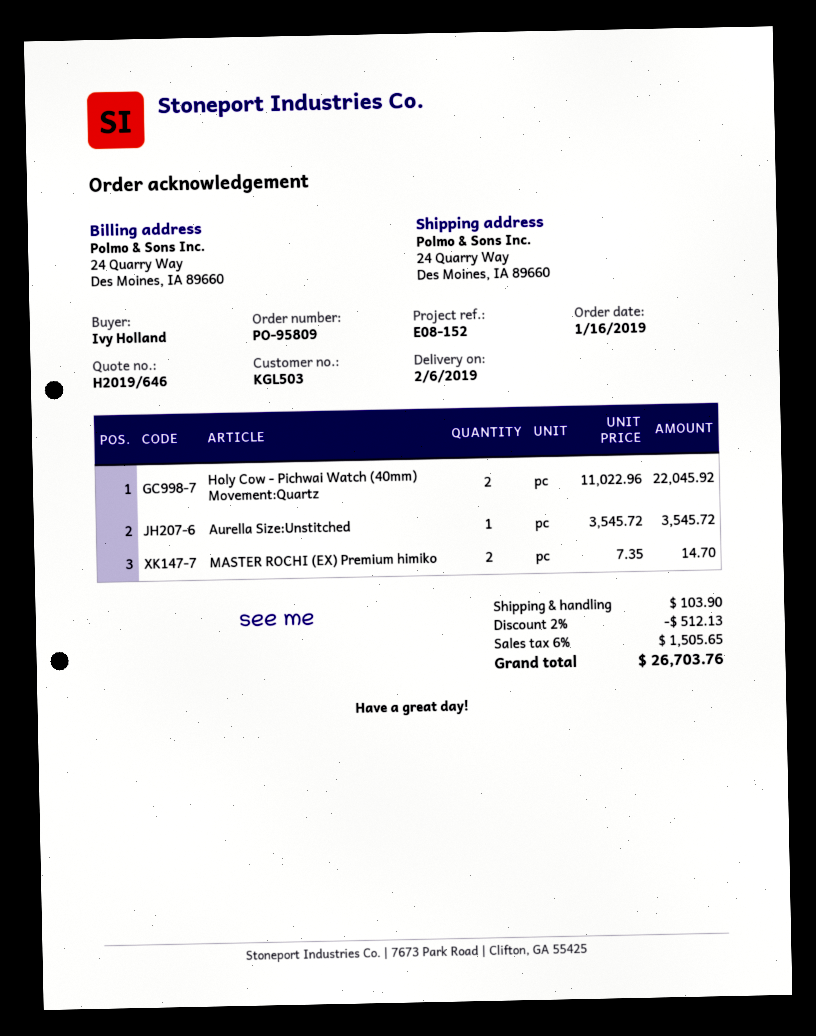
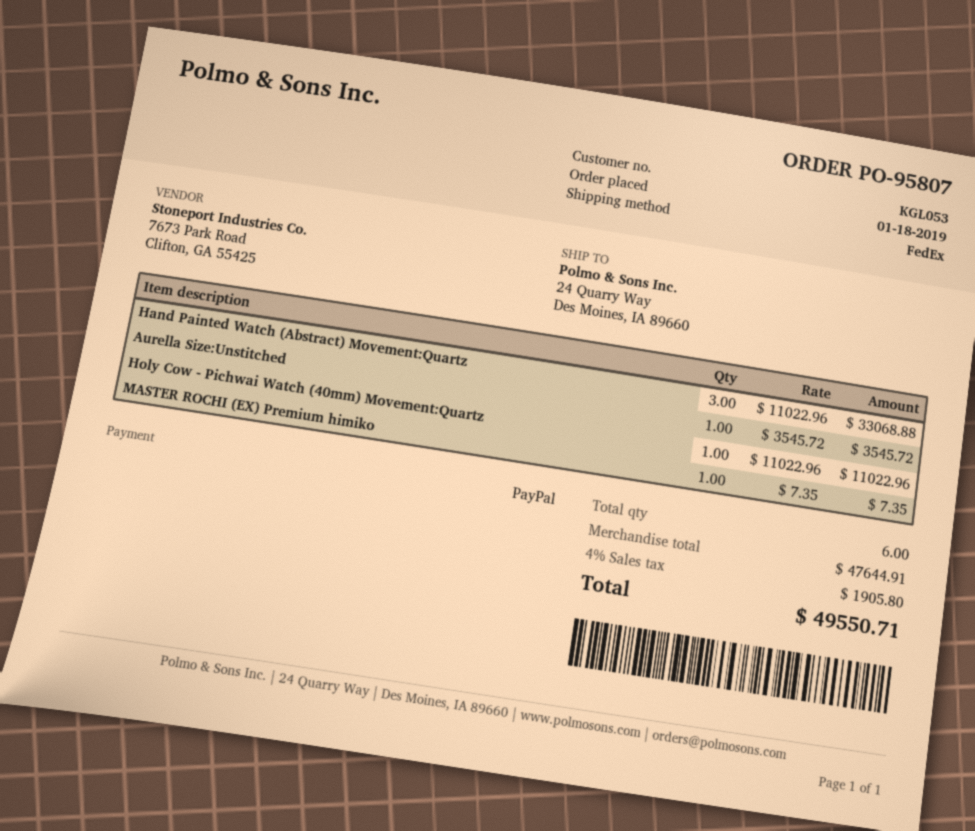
order number: PO-95809 -> PO-95807
order date: 2019-01-16 -> 2019-01-18
customer number: KGL503 -> KGL053
Holy Cow - Pichwai Watch (40mm) Movement:Quartz: 2 x 11022.96 = 22045.92 -> 1 x 11022.96 = 11022.96
MASTER ROCHI (EX) Premium himiko: 2 x 7.35 = 14.70 -> 1 x 7.35 = 7.35
Hand Painted Watch (Abstract) Movement:Quartz: none -> 3 x 11022.96 = 33068.88
discount: 2% = 512.13 -> none
shipping: 103.90 -> none
tax: 6% = 1505.65 -> 4% = 1905.80
total: 26703.76 -> 49550.71

